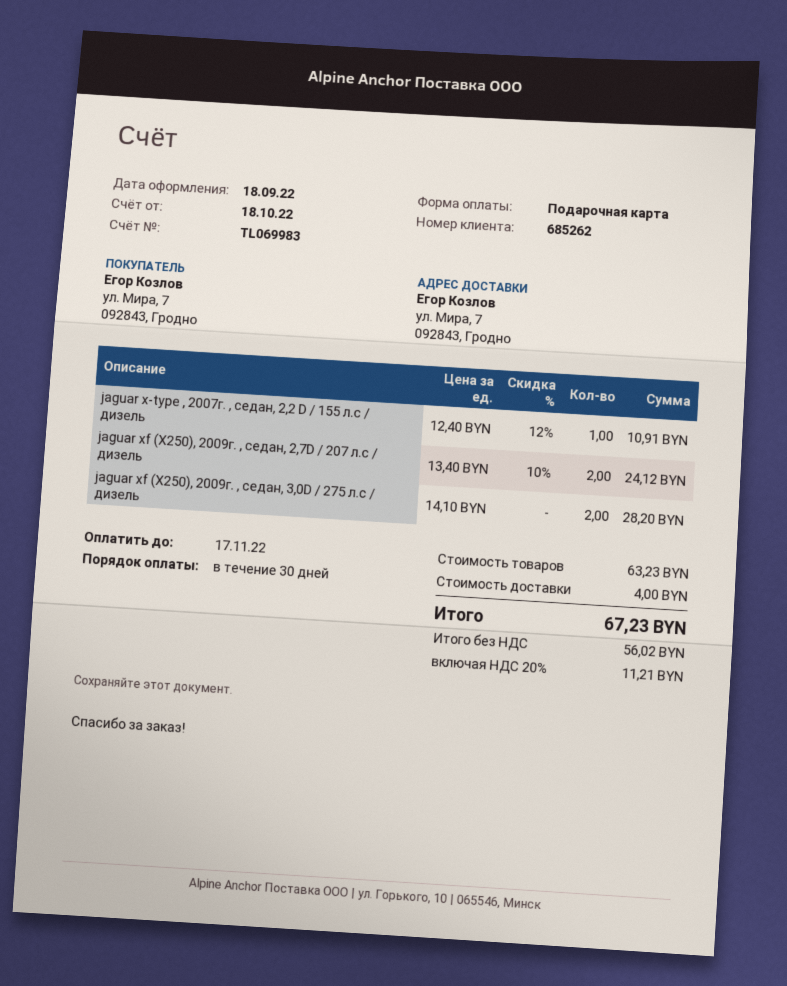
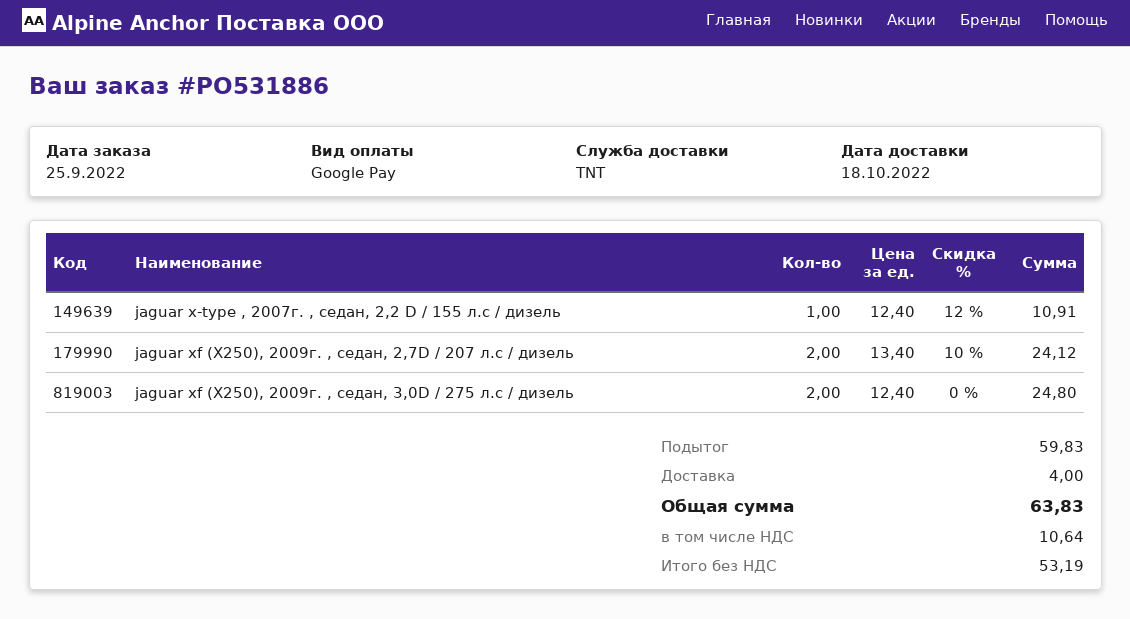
order date: 2022-09-18 -> 2022-09-25
payment method: gift card -> Google Pay
jaguar xf (X250), 2009г. , седан, 3,0D / 275 л.с / дизель: 2 x 14.10 = 28.20 -> 2 x 12.40 = 24.80
subtotal: 63.23 -> 59.83
net: 56.02 -> 53.19
tax: 11.21 -> 10.64
total: 67.23 -> 63.83

